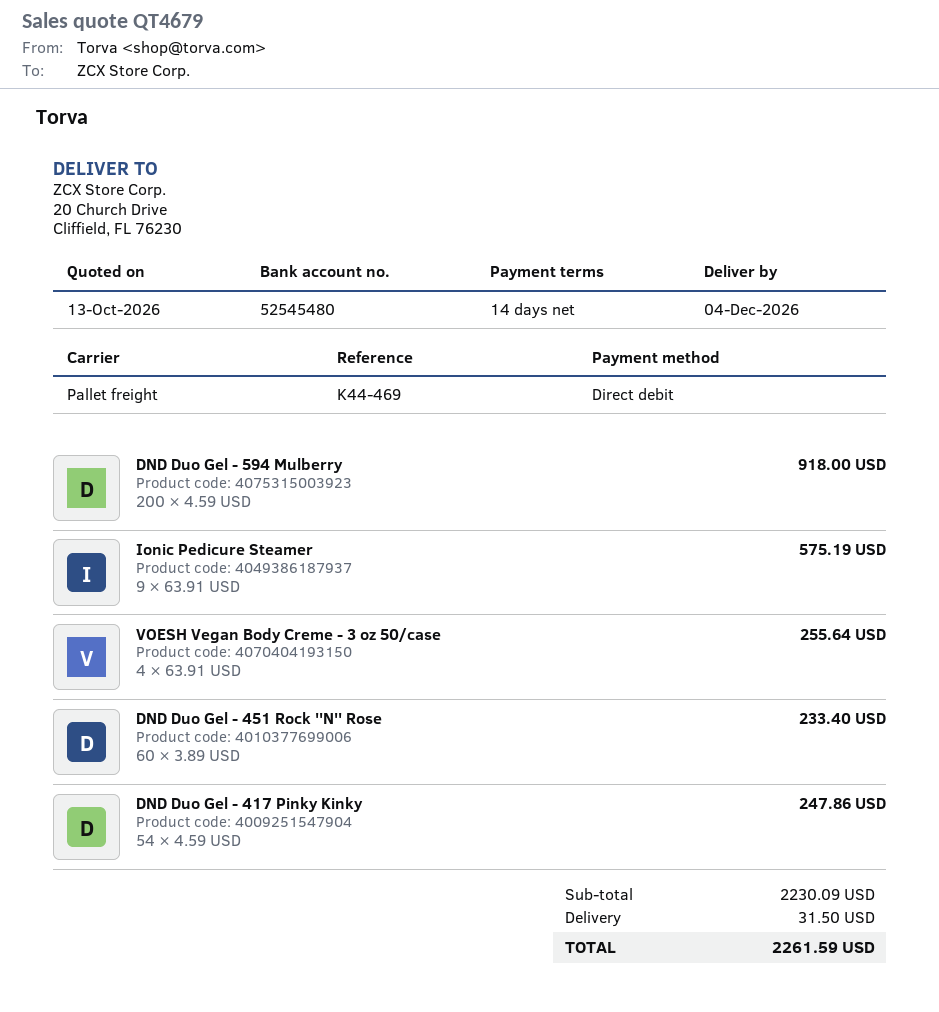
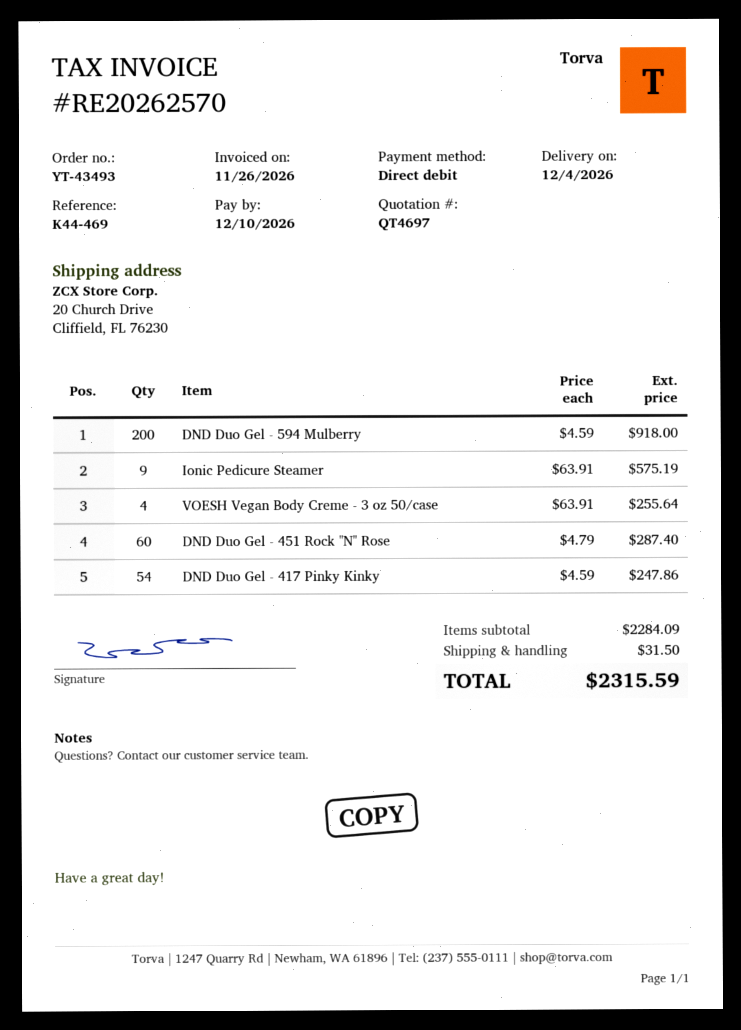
quote number: QT4679 -> QT4697
DND Duo Gel - 451 Rock ''N'' Rose: 60 x 3.89 = 233.40 -> 60 x 4.79 = 287.40
subtotal: 2230.09 -> 2284.09
total: 2261.59 -> 2315.59

